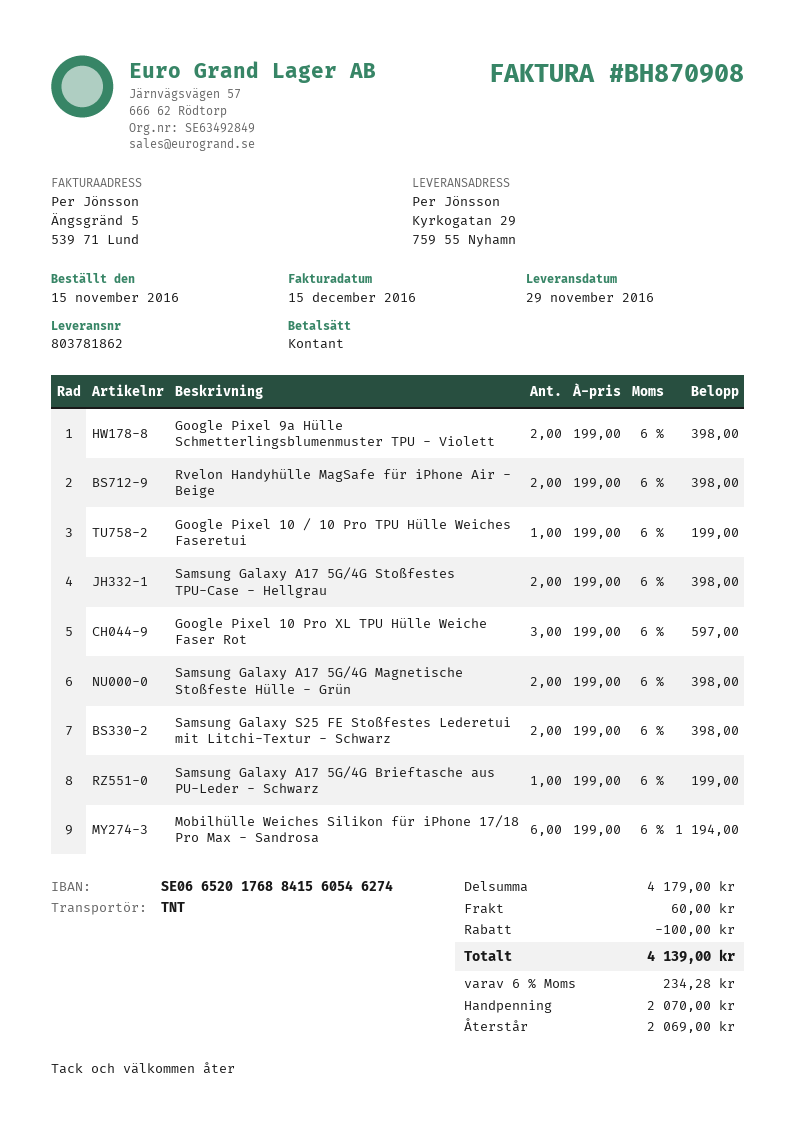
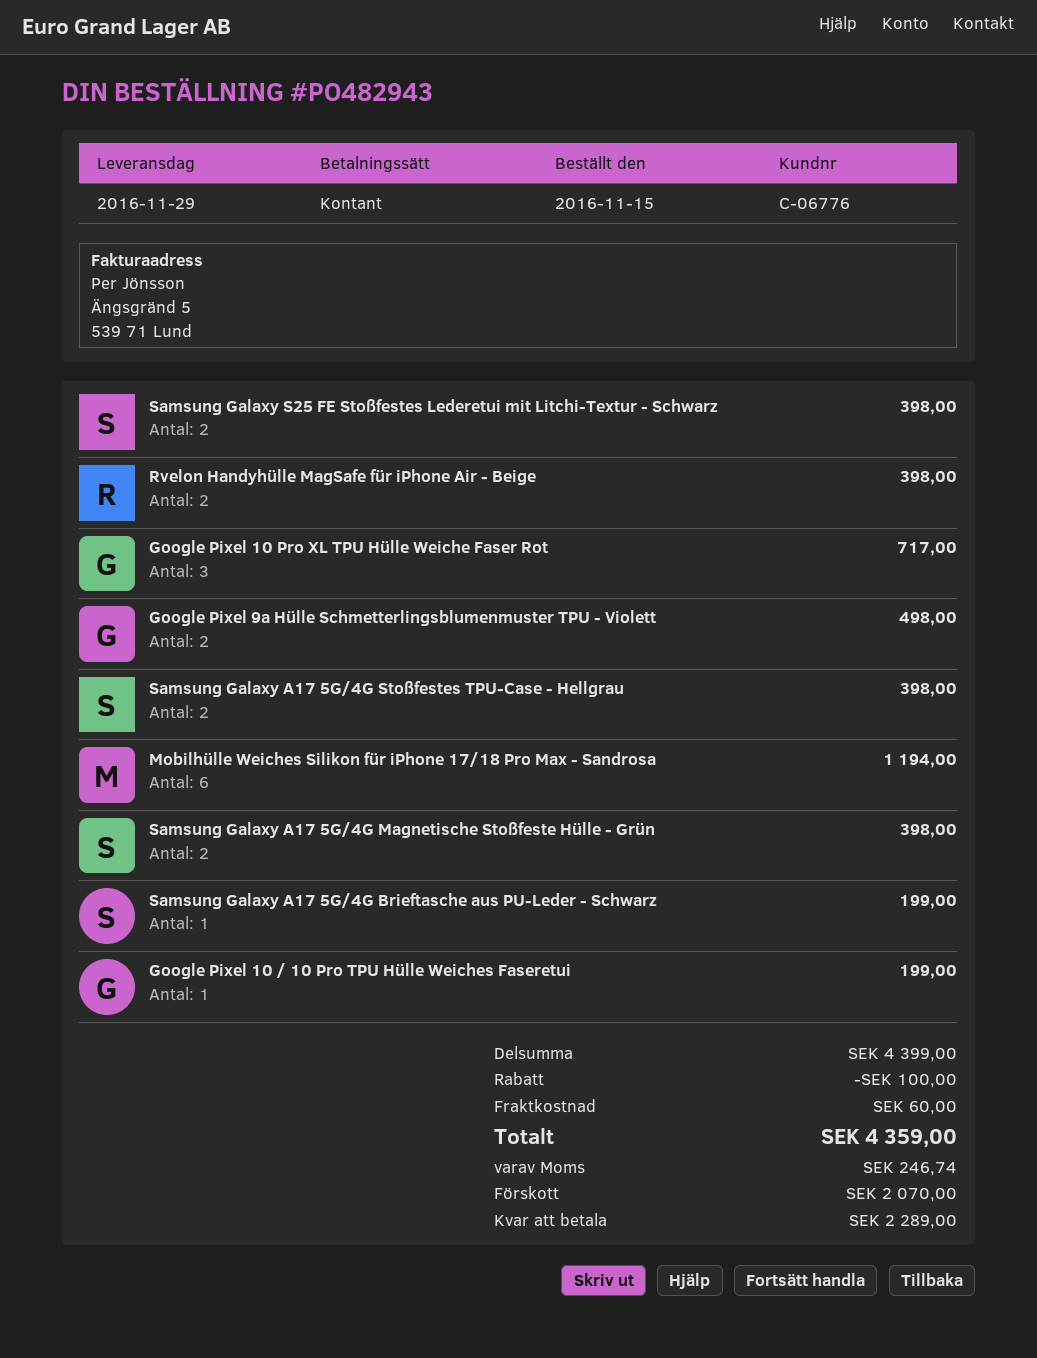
Google Pixel 9a Hülle Schmetterlingsblumenmuster TPU - Violett: 2 for 398.00 -> 2 for 498.00
Google Pixel 10 Pro XL TPU Hülle Weiche Faser Rot: 3 for 597.00 -> 3 for 717.00
subtotal: 4179.00 -> 4399.00
tax: 234.28 -> 246.74
total: 4139.00 -> 4359.00
balance: 2069.00 -> 2289.00

